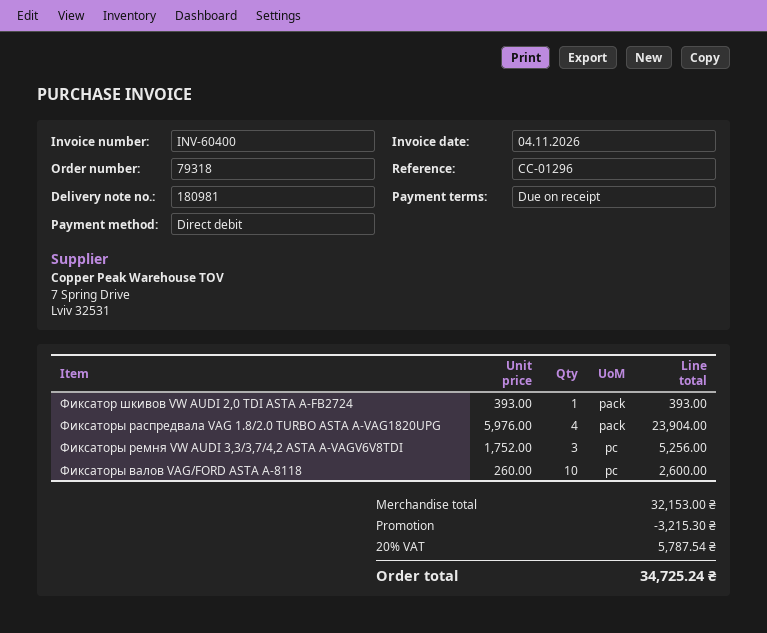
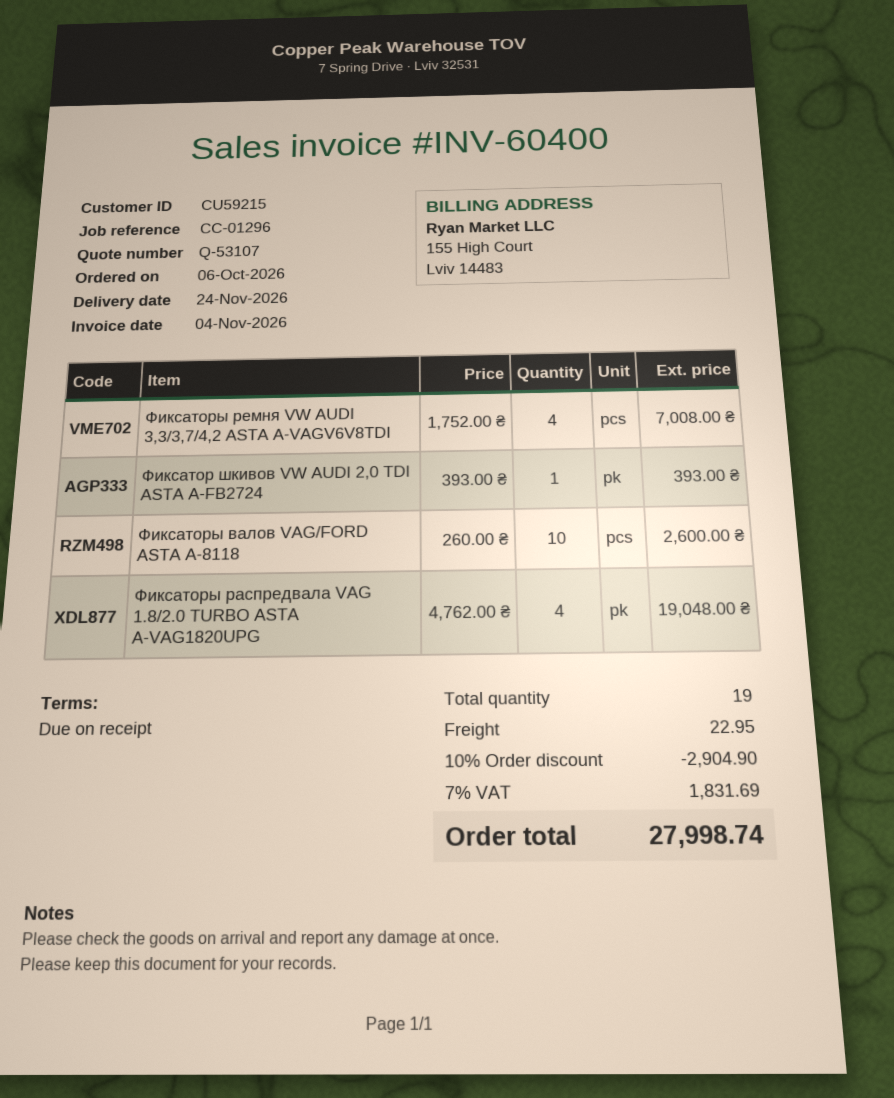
Фиксаторы распредвала VAG 1.8/2.0 TURBO ASTA A-VAG1820UPG: 4 x 5976.00 = 23904.00 -> 4 x 4762.00 = 19048.00
Фиксаторы ремня VW AUDI 3,3/3,7/4,2 ASTA A-VAGV6V8TDI: 3 x 1752.00 = 5256.00 -> 4 x 1752.00 = 7008.00
discount: 3215.30 -> 2904.90
shipping: none -> 22.95
tax: 20% = 5787.54 -> 7% = 1831.69
total: 34725.24 -> 27998.74

